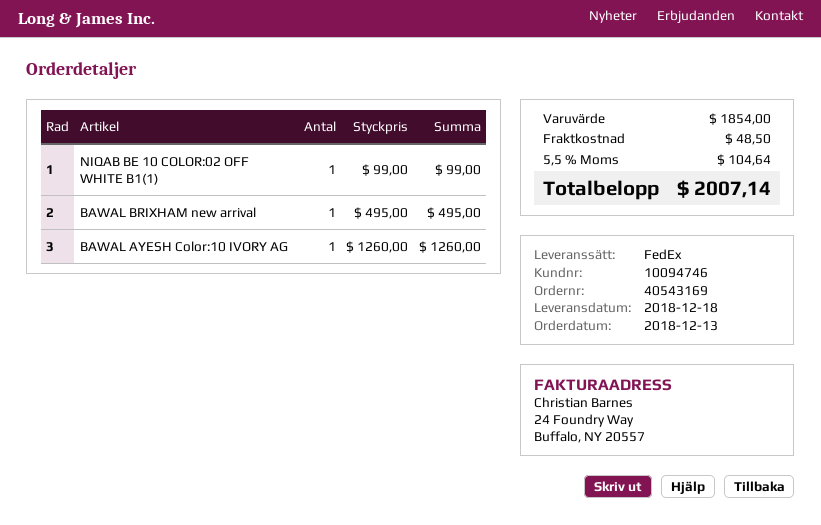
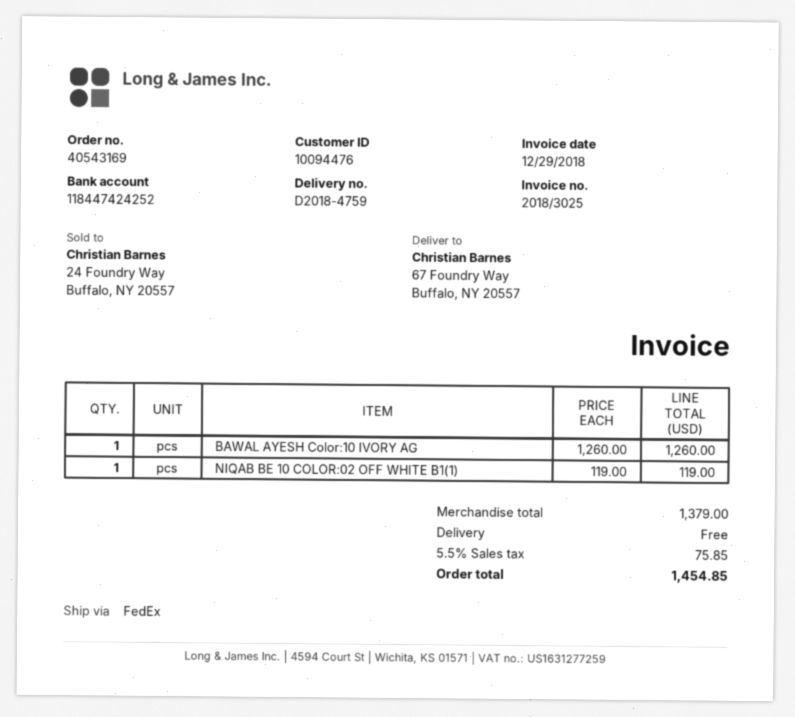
customer number: 10094746 -> 10094476
NIQAB BE 10 COLOR:02 OFF WHITE B1(1): 1 x 99.00 = 99.00 -> 1 x 119.00 = 119.00
BAWAL BRIXHAM new arrival: 1 x 495.00 = 495.00 -> none
subtotal: 1854.00 -> 1379.00
shipping: 48.50 -> 0.00
tax: 5.5% = 104.64 -> 5.5% = 75.85
total: 2007.14 -> 1454.85

